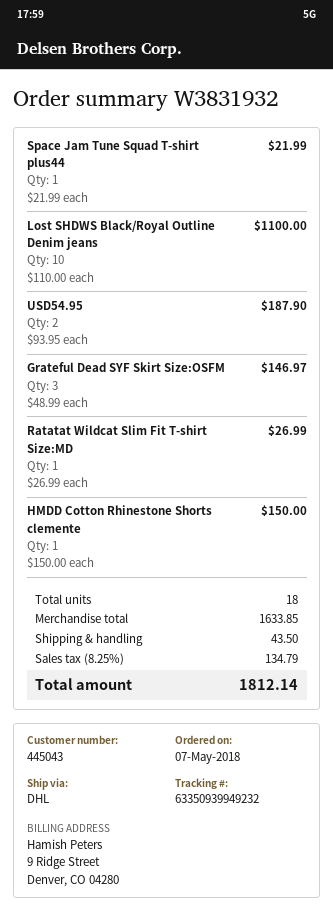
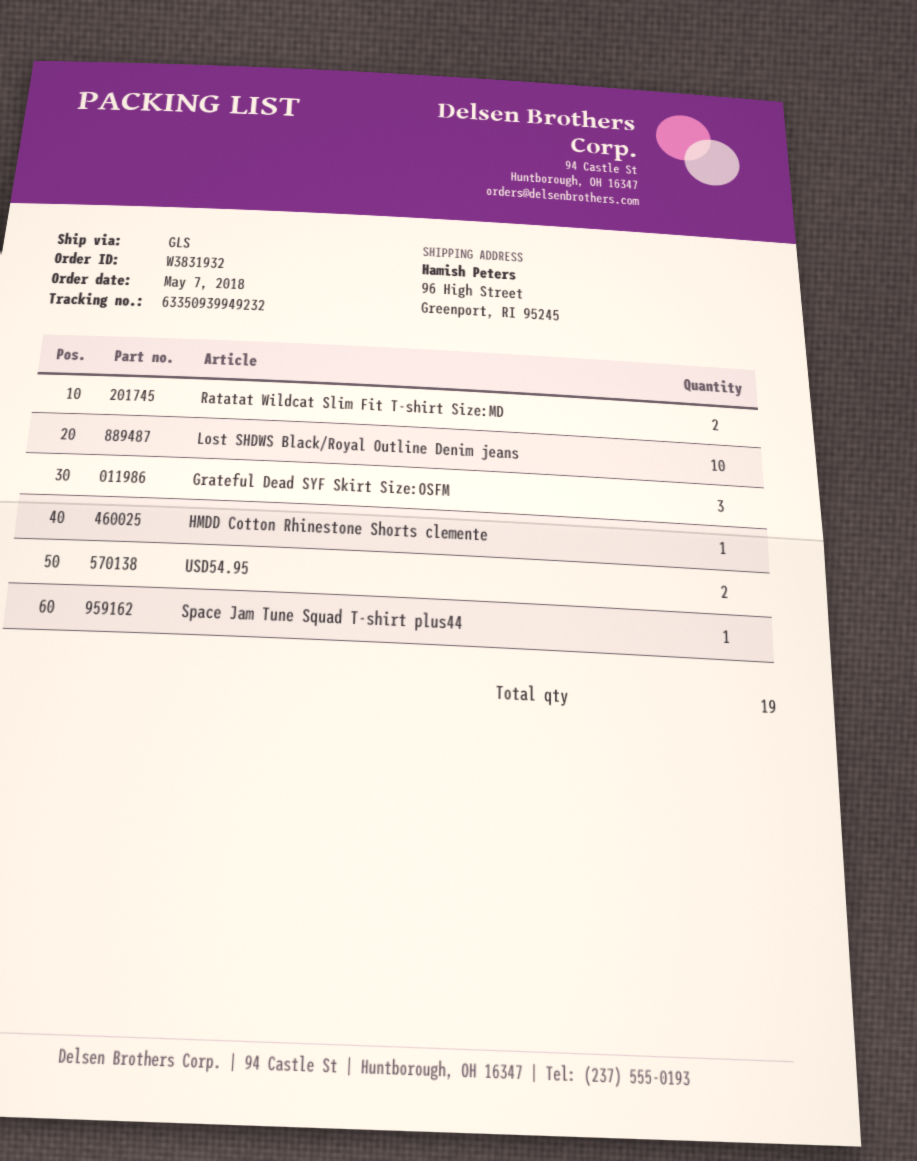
shipping method: DHL -> GLS
Ratatat Wildcat Slim Fit T-shirt Size:MD: 1 -> 2
total quantity: 18 -> 19

